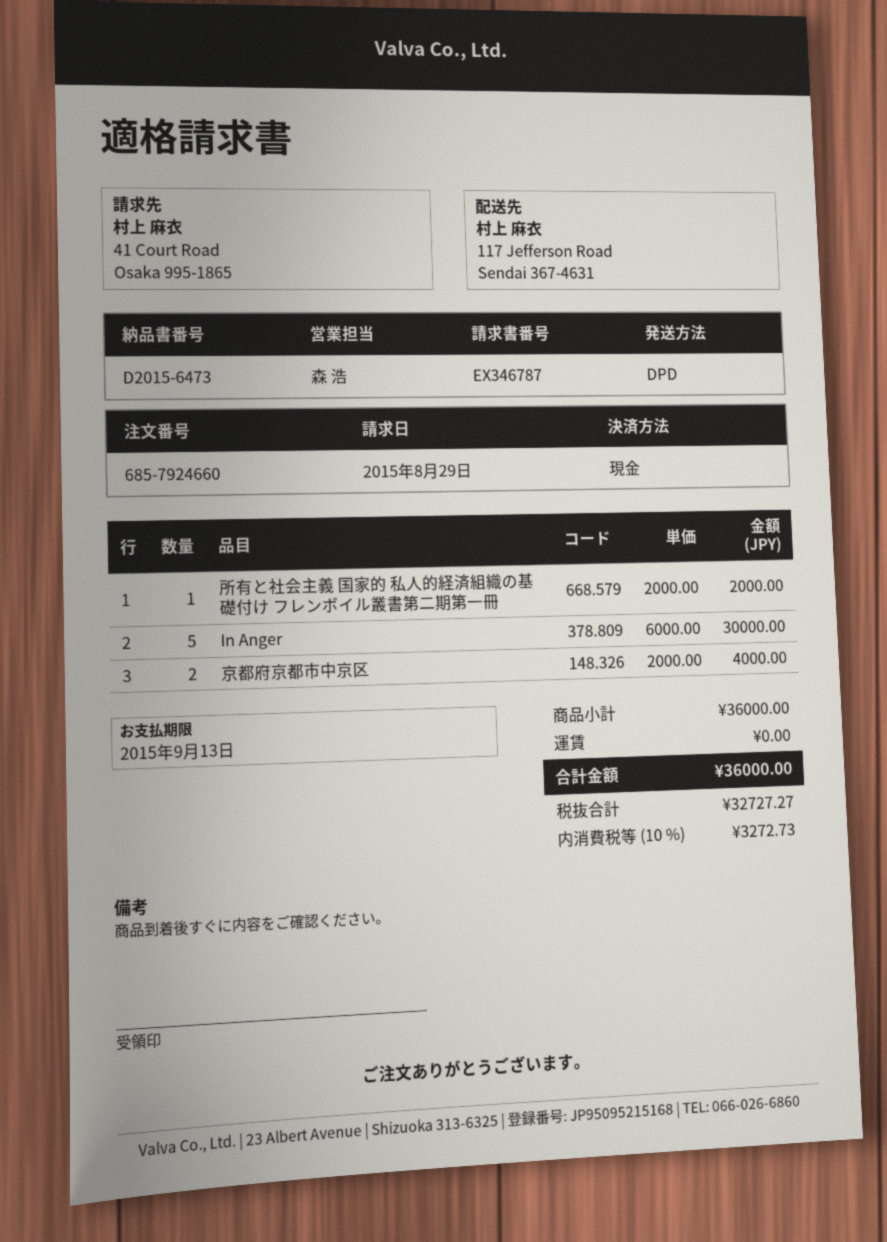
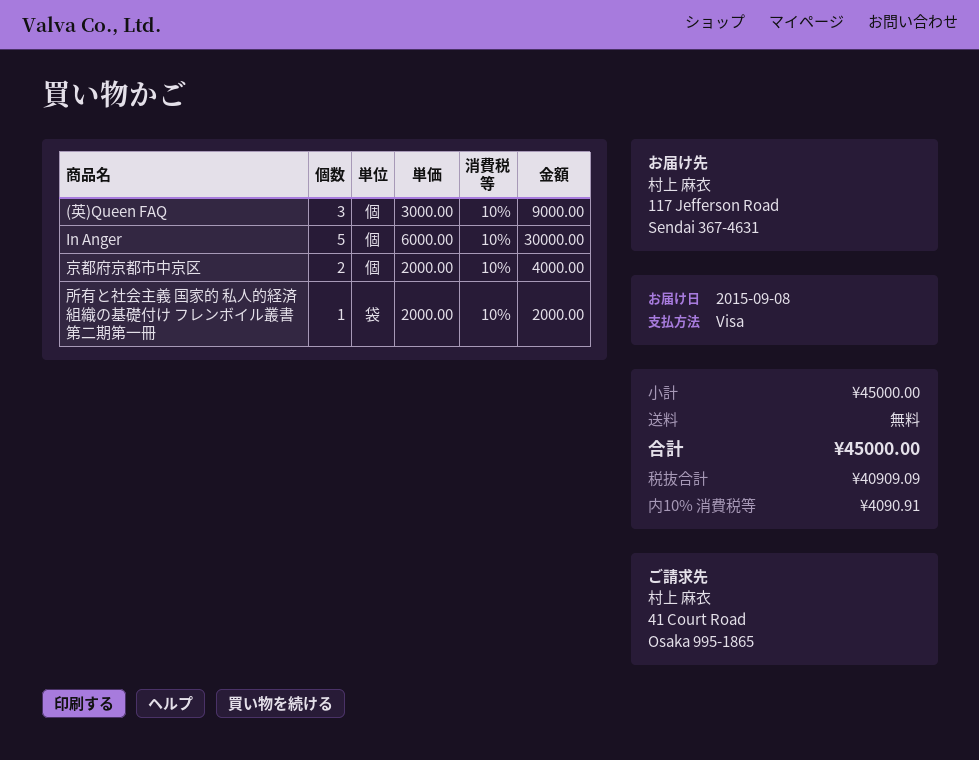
payment method: cash -> Visa
(英)Queen FAQ: none -> 3 x 3000.00 = 9000.00
subtotal: 36000.00 -> 45000.00
net: 32727.27 -> 40909.09
tax: 10% = 3272.73 -> 10% = 4090.91
total: 36000.00 -> 45000.00

